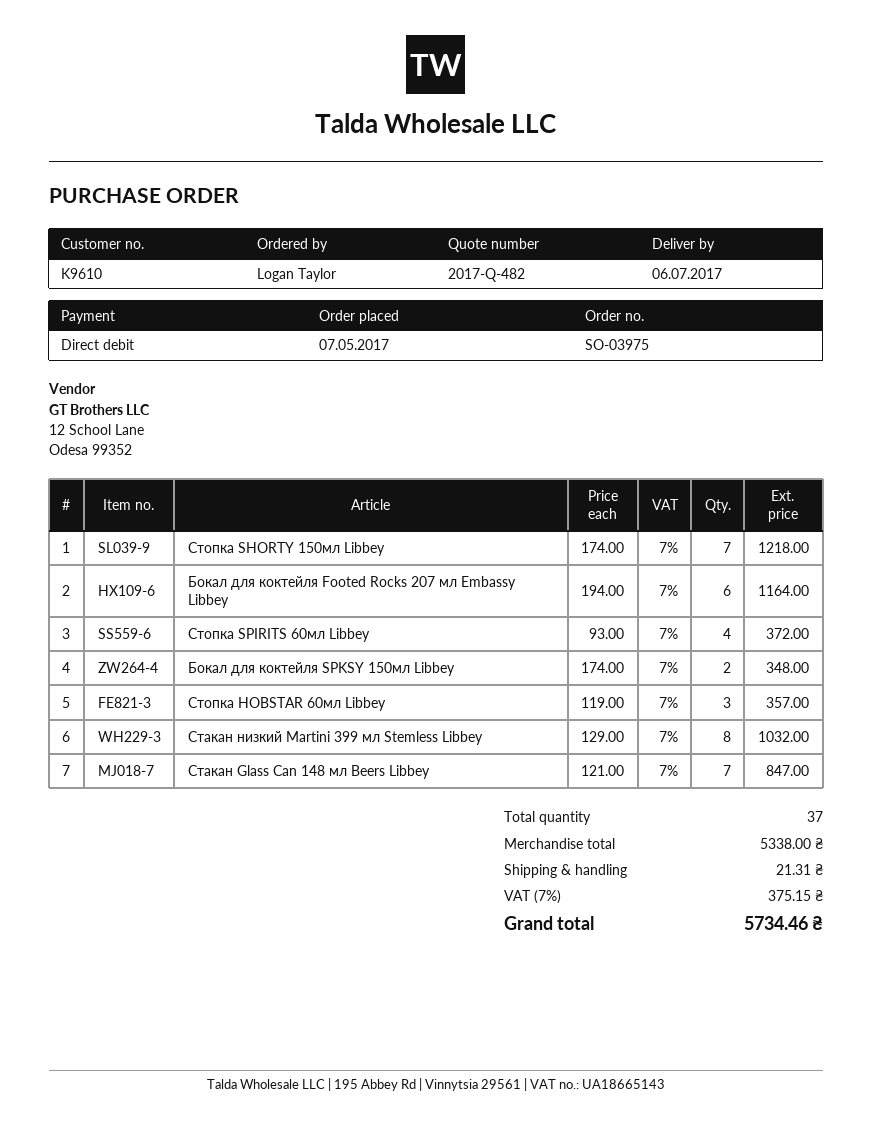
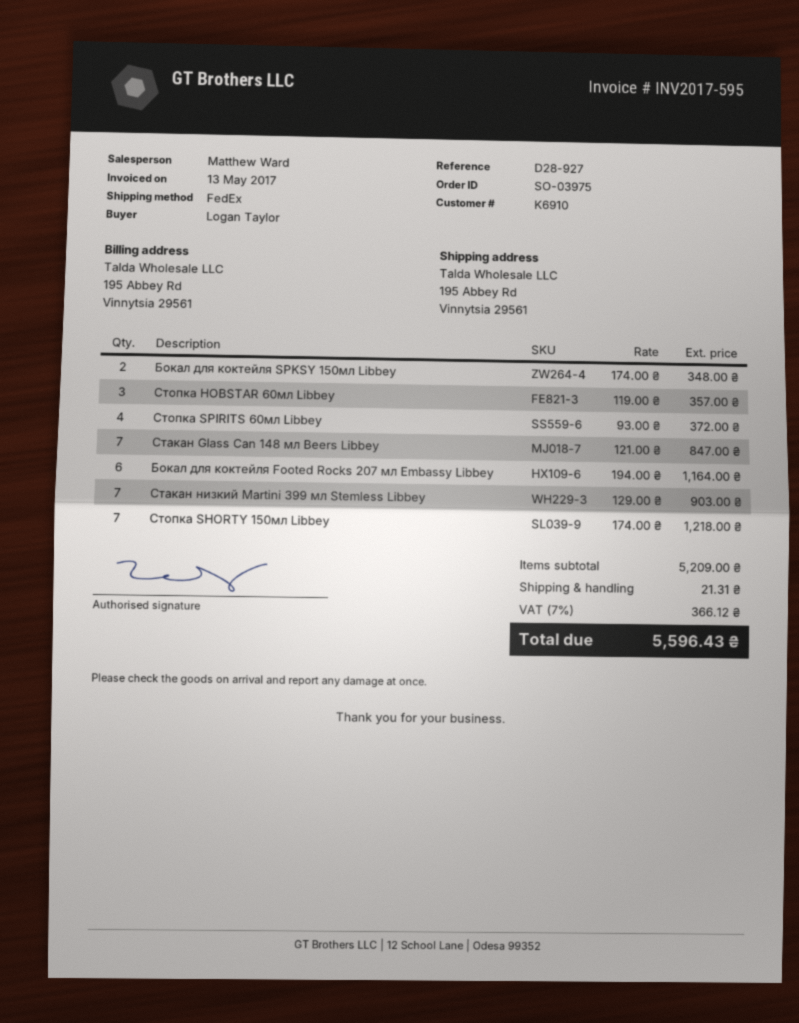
customer number: K9610 -> K6910
Стакан низкий Martini 399 мл Stemless Libbey: 8 x 129.00 = 1032.00 -> 7 x 129.00 = 903.00
subtotal: 5338.00 -> 5209.00
tax: 7% = 375.15 -> 7% = 366.12
total: 5734.46 -> 5596.43

